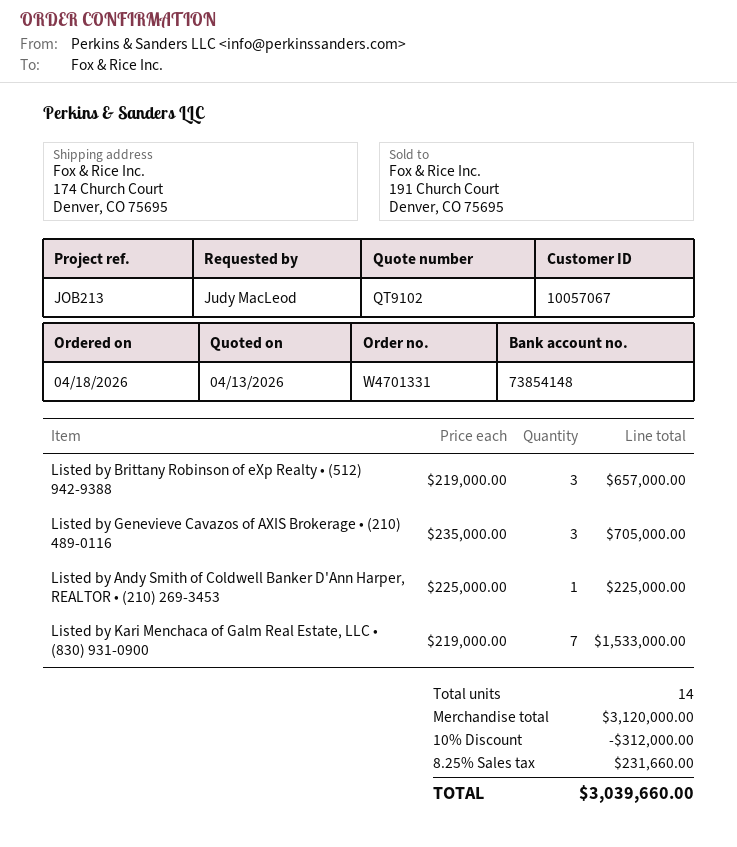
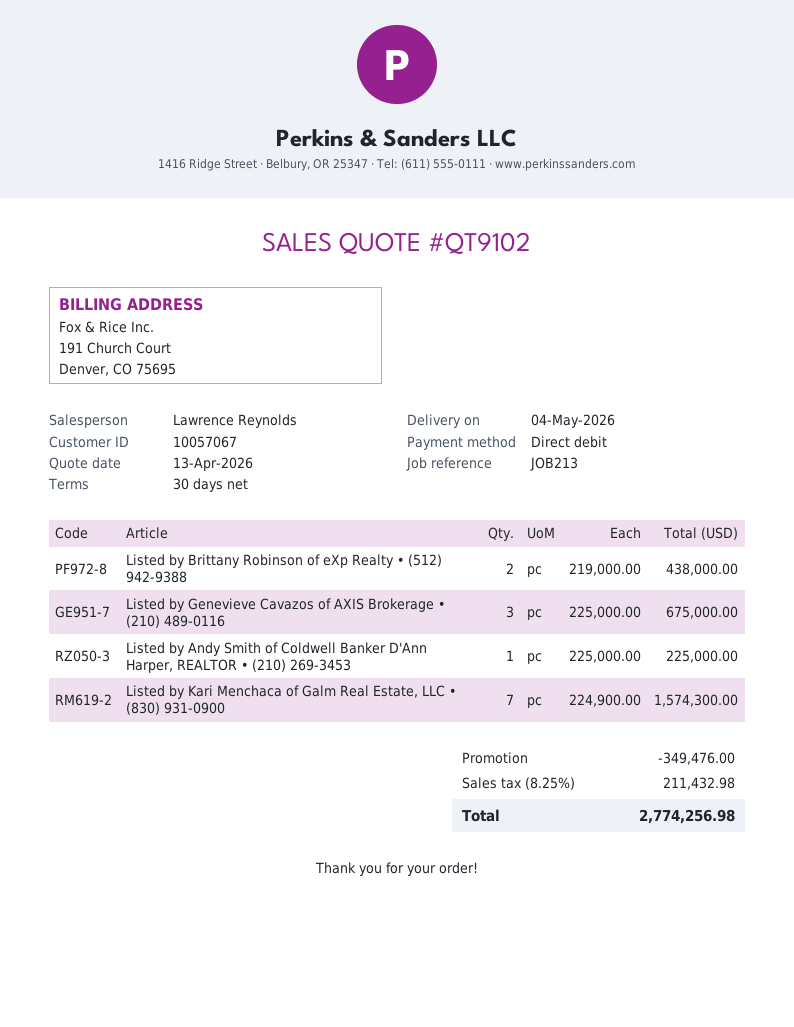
Listed by Brittany Robinson of eXp Realty • (512) 942-9388: 3 x 219000.00 = 657000.00 -> 2 x 219000.00 = 438000.00
Listed by Genevieve Cavazos of AXIS Brokerage • (210) 489-0116: 3 x 235000.00 = 705000.00 -> 3 x 225000.00 = 675000.00
Listed by Kari Menchaca of Galm Real Estate, LLC • (830) 931-0900: 7 x 219000.00 = 1533000.00 -> 7 x 224900.00 = 1574300.00
discount: 312000.00 -> 349476.00
tax: 8.25% = 231660.00 -> 8.25% = 211432.98
total: 3039660.00 -> 2774256.98

